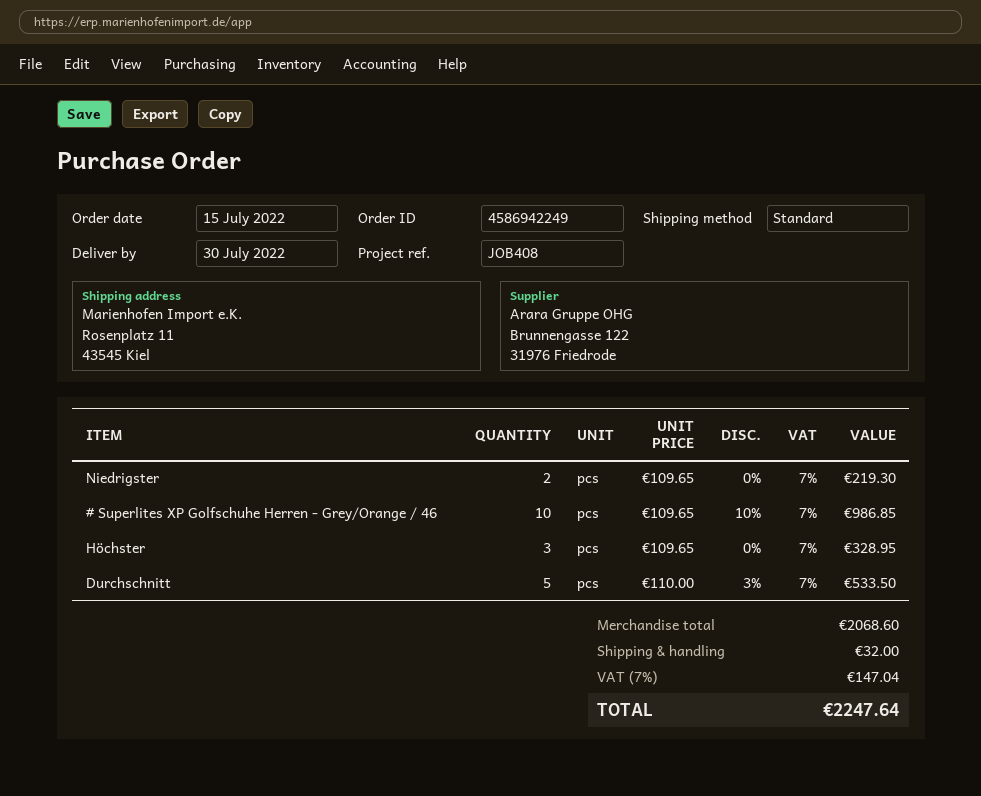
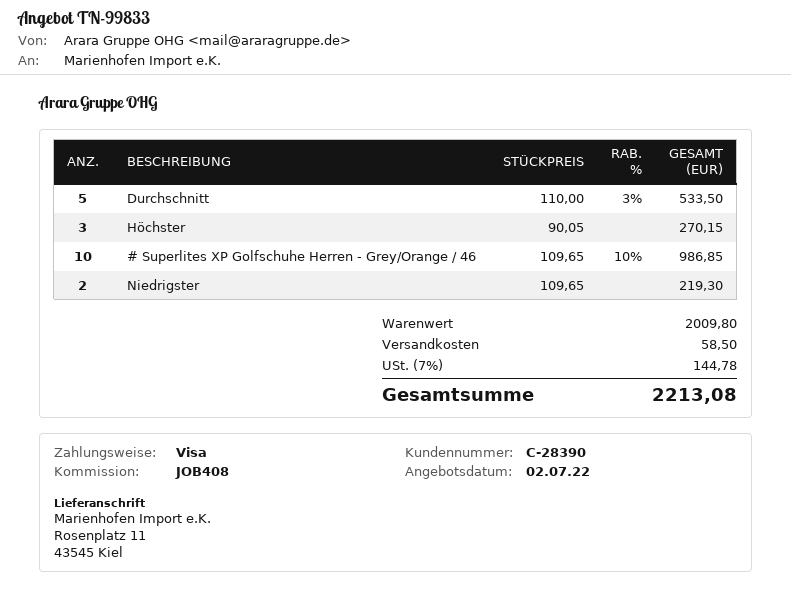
Höchster: 3 x 109.65 = 328.95 -> 3 x 90.05 = 270.15
subtotal: 2068.60 -> 2009.80
shipping: 32.00 -> 58.50
tax: 7% = 147.04 -> 7% = 144.78
total: 2247.64 -> 2213.08

